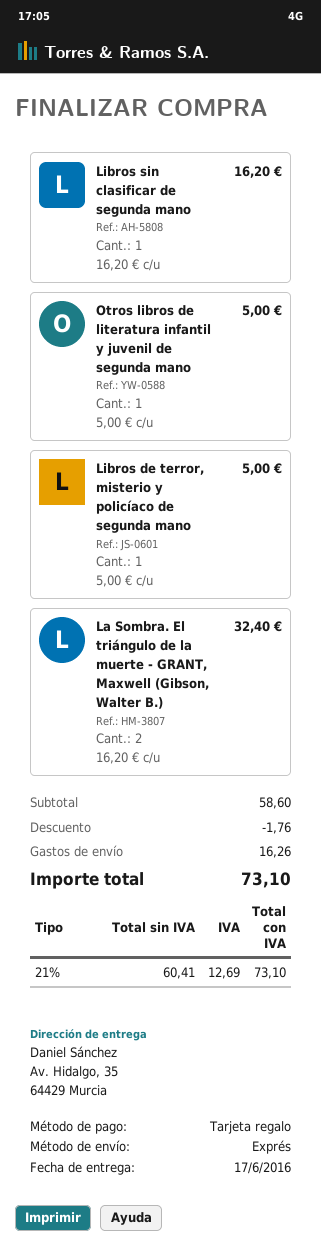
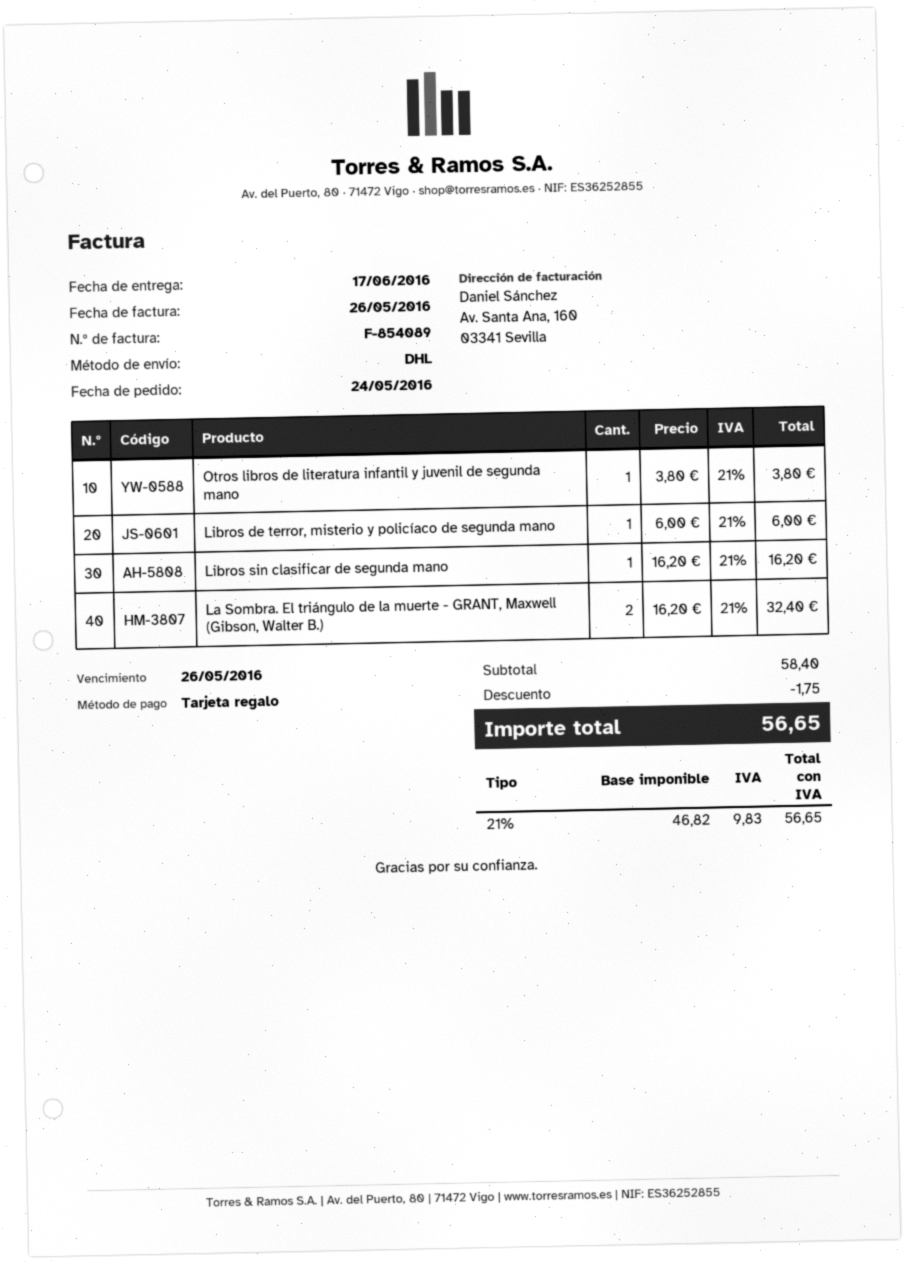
shipping method: express -> DHL
Otros libros de literatura infantil y juvenil de segunda mano: 1 x 5.00 = 5.00 -> 1 x 3.80 = 3.80
Libros de terror, misterio y policíaco de segunda mano: 1 x 5.00 = 5.00 -> 1 x 6.00 = 6.00
subtotal: 58.60 -> 58.40
discount: 1.76 -> 1.75
shipping: 16.26 -> none
net: 60.41 -> 46.82
tax: 21% = 12.69 -> 21% = 9.83
total: 73.10 -> 56.65

